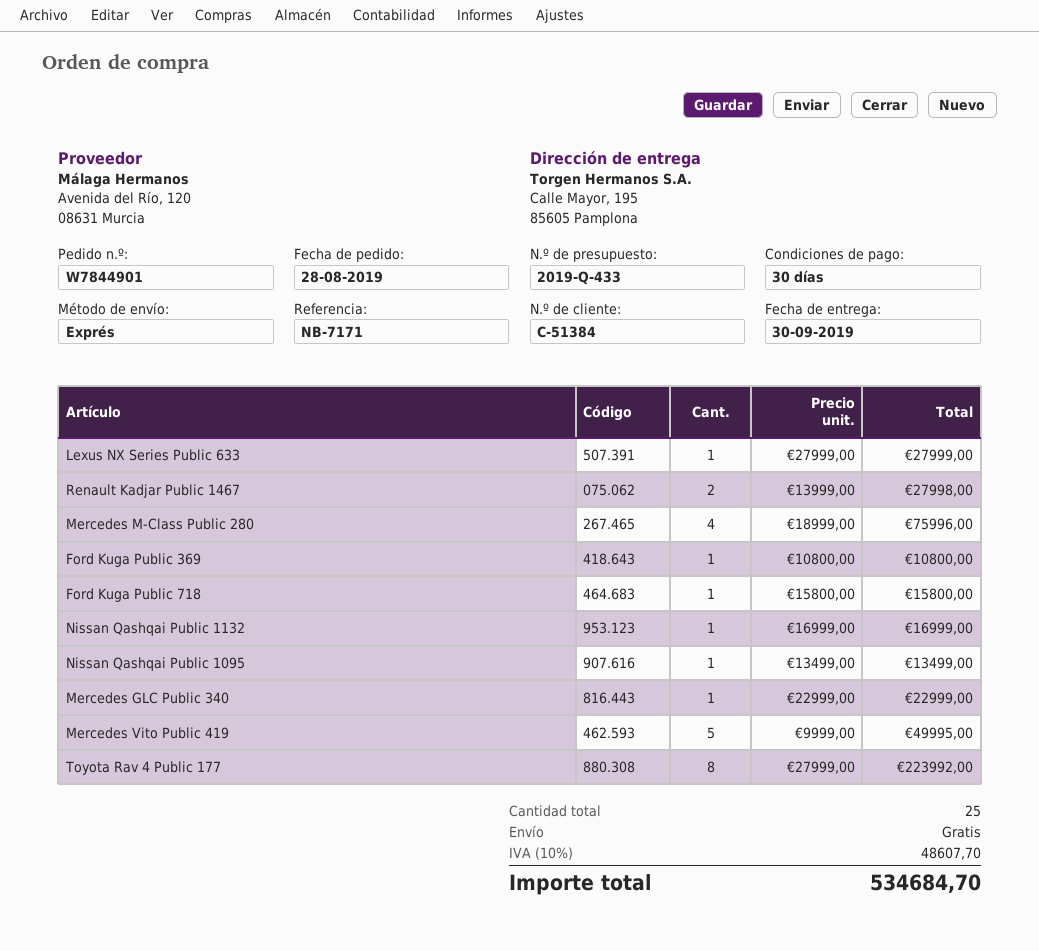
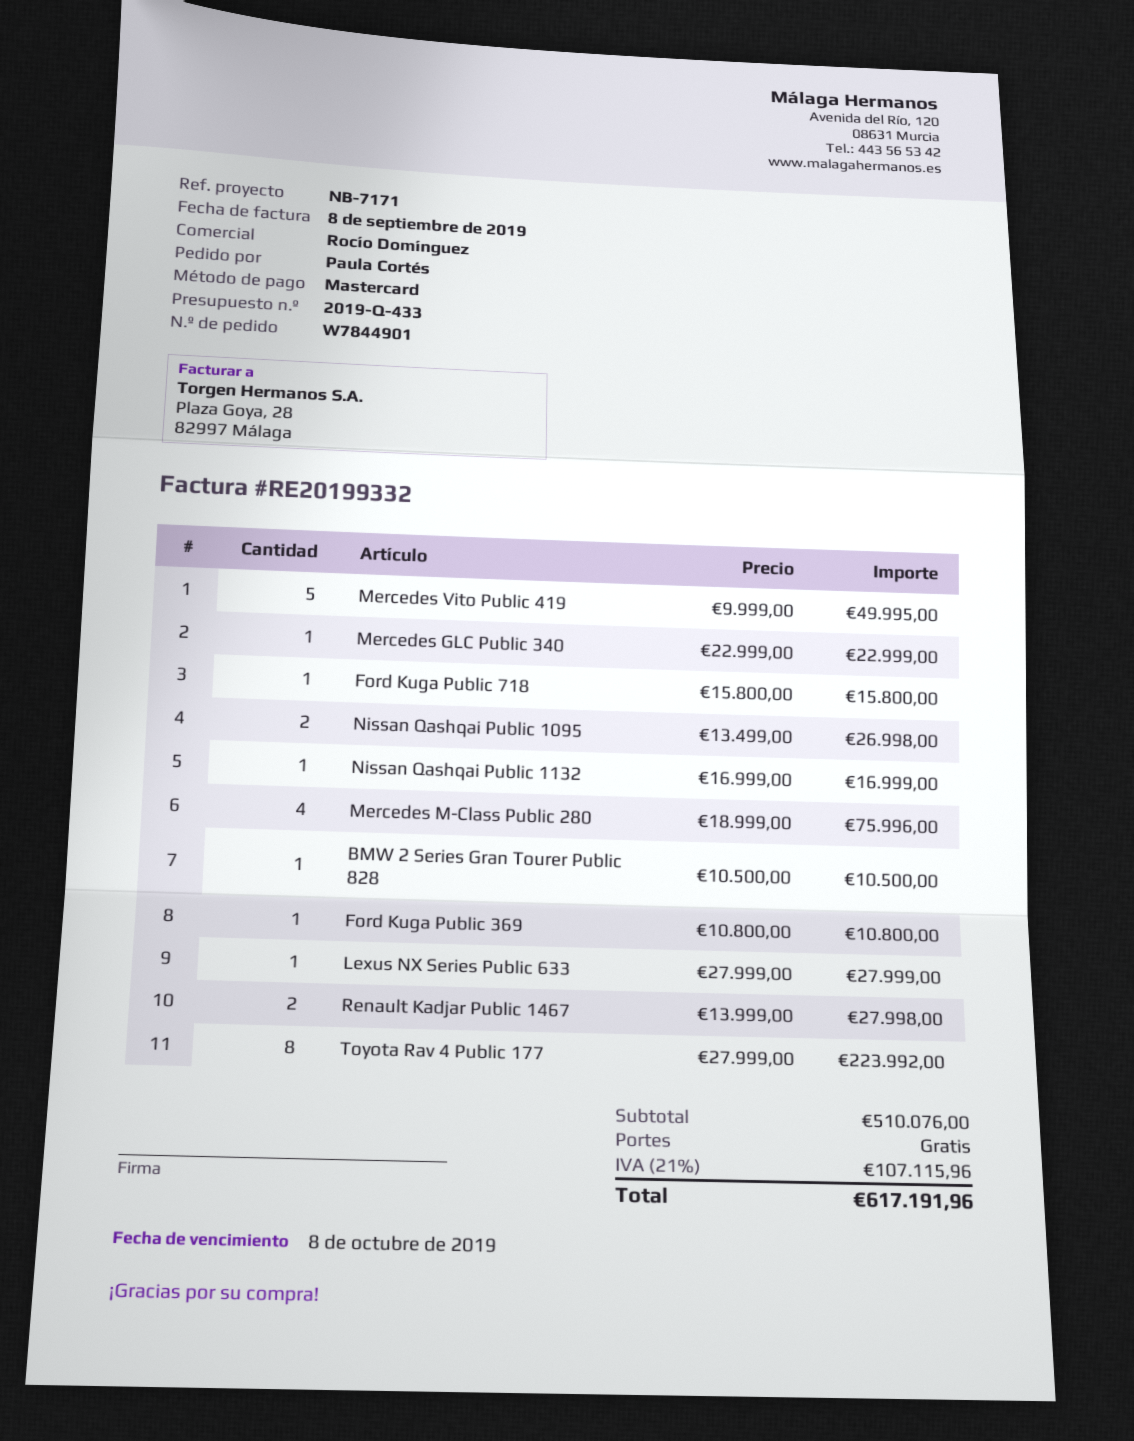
Nissan Qashqai Public 1095: 1 x 13499.00 = 13499.00 -> 2 x 13499.00 = 26998.00
BMW 2 Series Gran Tourer Public 828: none -> 1 x 10500.00 = 10500.00
tax: 10% = 48607.70 -> 21% = 107115.96
total: 534684.70 -> 617191.96

